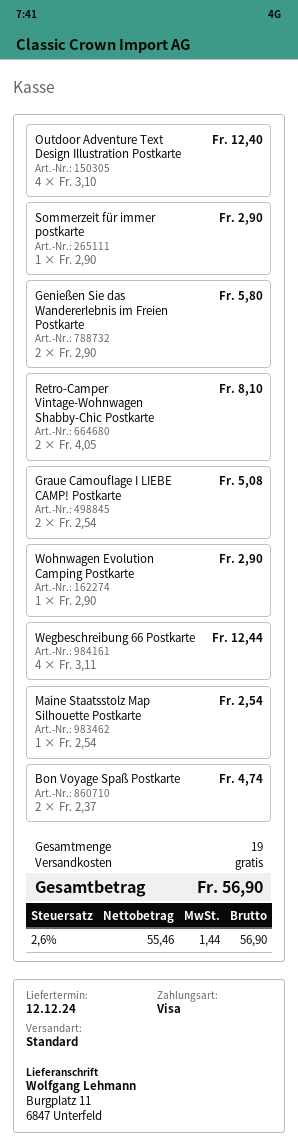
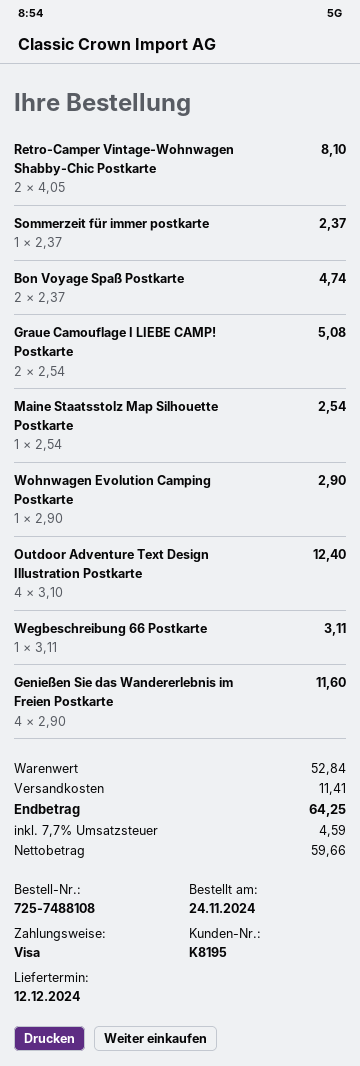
Sommerzeit für immer postkarte: 1 x 2.90 = 2.90 -> 1 x 2.37 = 2.37
Genießen Sie das Wandererlebnis im Freien Postkarte: 2 x 2.90 = 5.80 -> 4 x 2.90 = 11.60
Wegbeschreibung 66 Postkarte: 4 x 3.11 = 12.44 -> 1 x 3.11 = 3.11
shipping: 0.00 -> 11.41
net: 55.46 -> 59.66
tax: 2.6% = 1.44 -> 7.7% = 4.59
total: 56.90 -> 64.25

